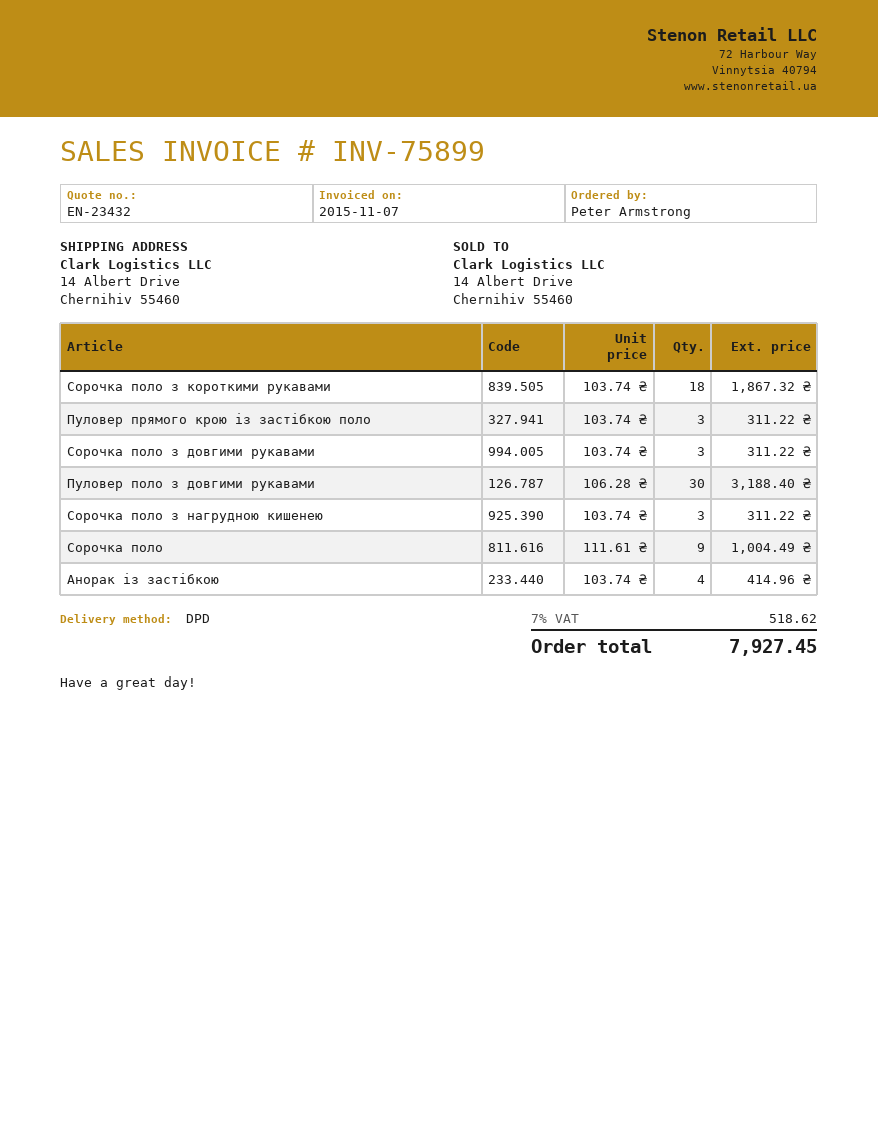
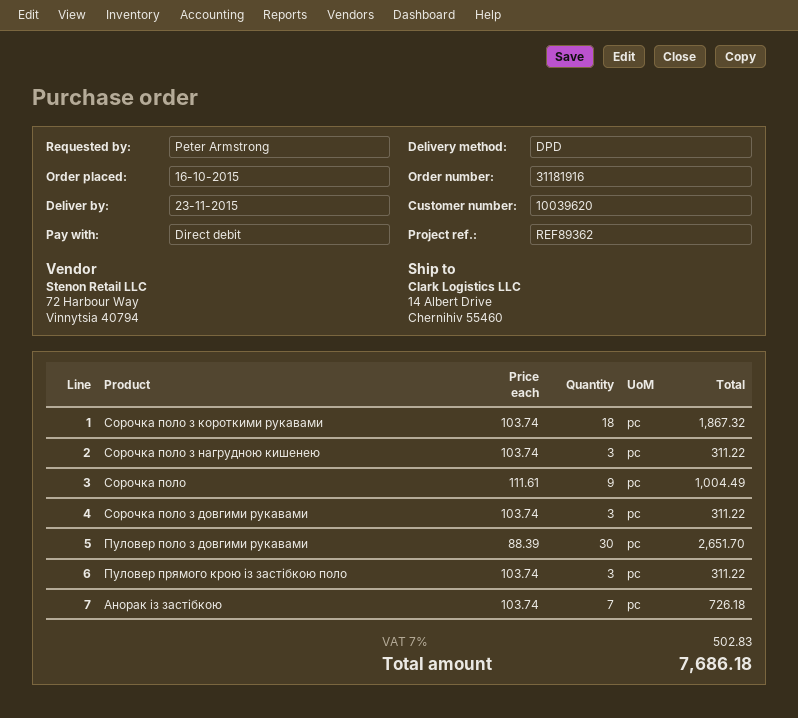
Пуловер поло з довгими рукавами: 30 x 106.28 = 3188.40 -> 30 x 88.39 = 2651.70
Анорак із застібкою: 4 x 103.74 = 414.96 -> 7 x 103.74 = 726.18
tax: 7% = 518.62 -> 7% = 502.83
total: 7927.45 -> 7686.18

